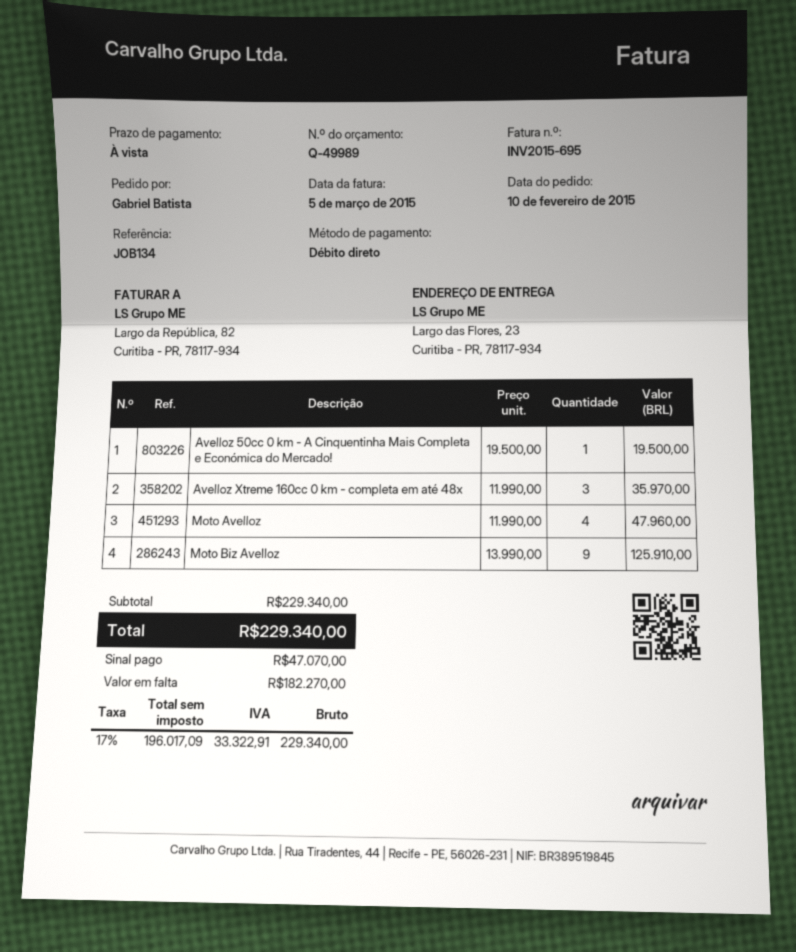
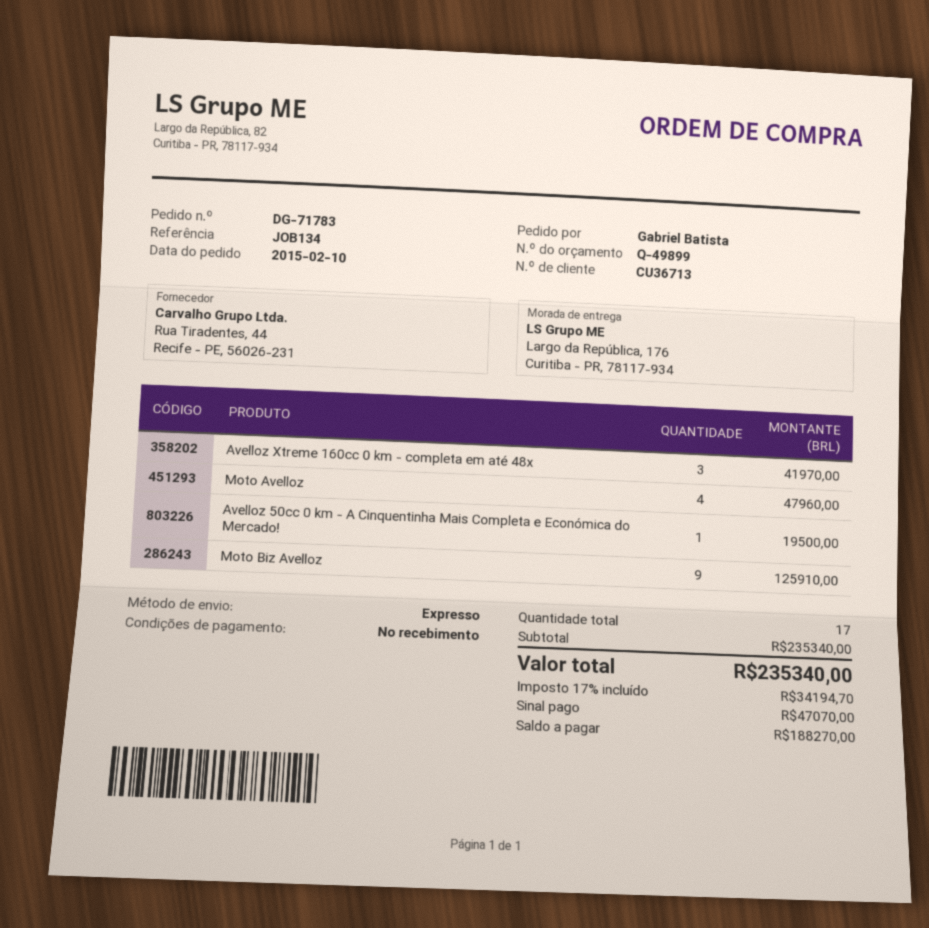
quote number: Q-49989 -> Q-49899
ship to: Largo das Flores, 23, Curitiba - PR, 78117-934 -> Largo da República, 176, Curitiba - PR, 78117-934
Avelloz Xtreme 160cc 0 km - completa em até 48x: 3 for 35970.00 -> 3 for 41970.00
subtotal: 229340.00 -> 235340.00
tax: 17% = 33322.91 -> 17% = 34194.70
total: 229340.00 -> 235340.00
balance: 182270.00 -> 188270.00

